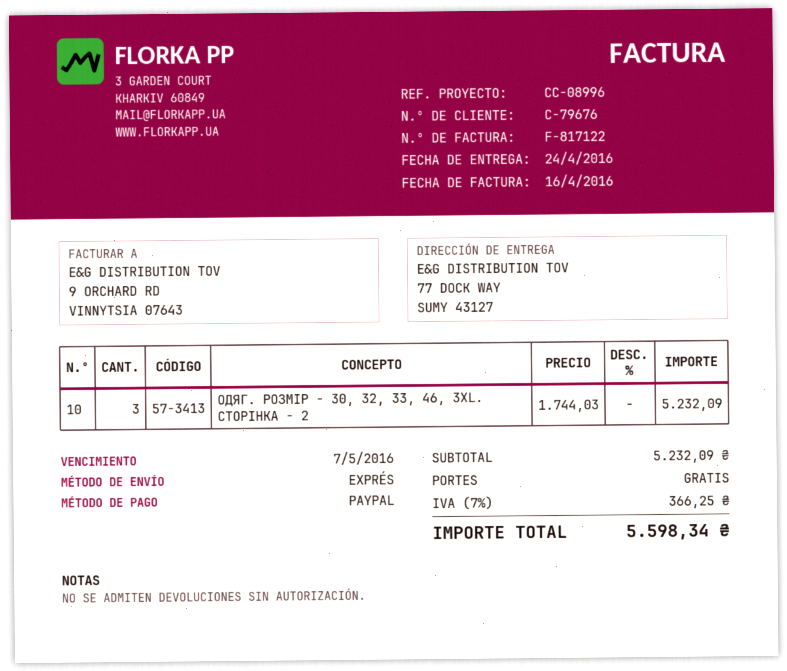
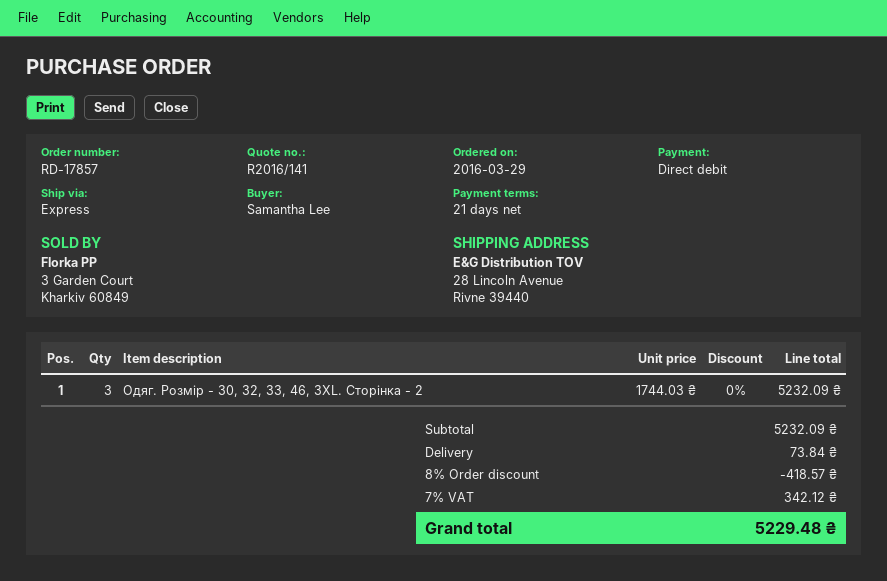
payment method: PayPal -> direct debit
ship to: 77 DOCK WAY, SUMY 43127 -> 28 Lincoln Avenue, Rivne 39440
discount: none -> 8% = 418.57
shipping: 0.00 -> 73.84
tax: 7% = 366.25 -> 7% = 342.12
total: 5598.34 -> 5229.48

